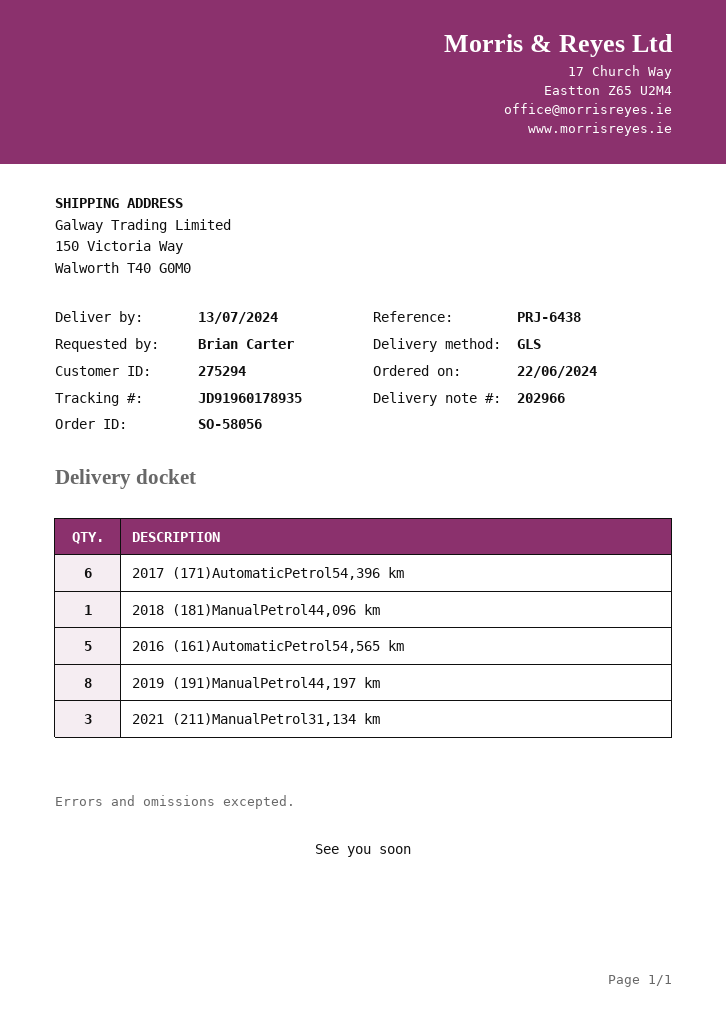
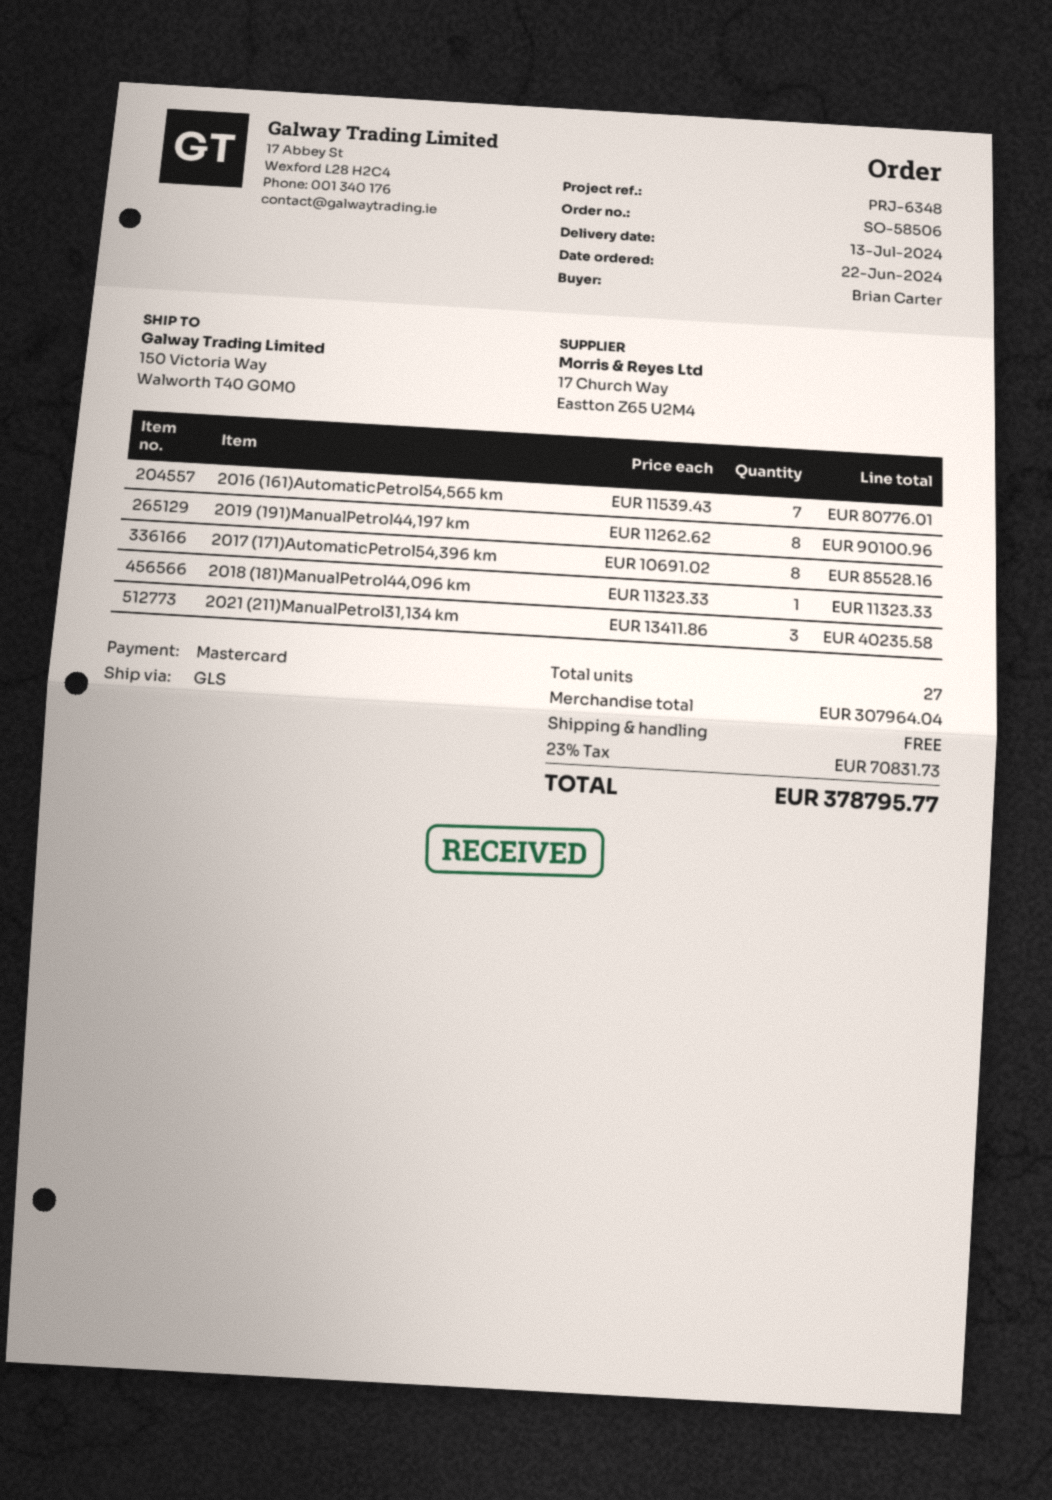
order number: SO-58056 -> SO-58506
reference: PRJ-6438 -> PRJ-6348
2017 (171)AutomaticPetrol54,396 km: 6 -> 8
2016 (161)AutomaticPetrol54,565 km: 5 -> 7

